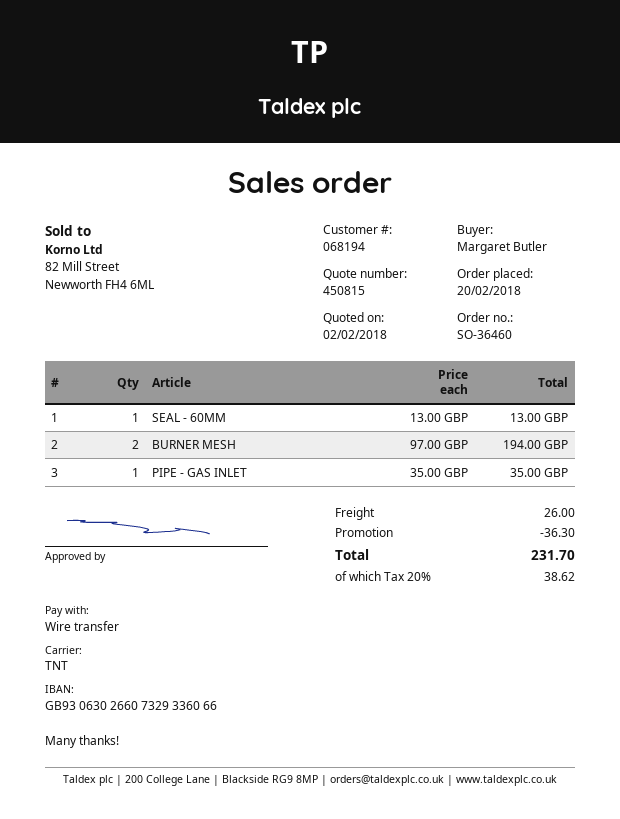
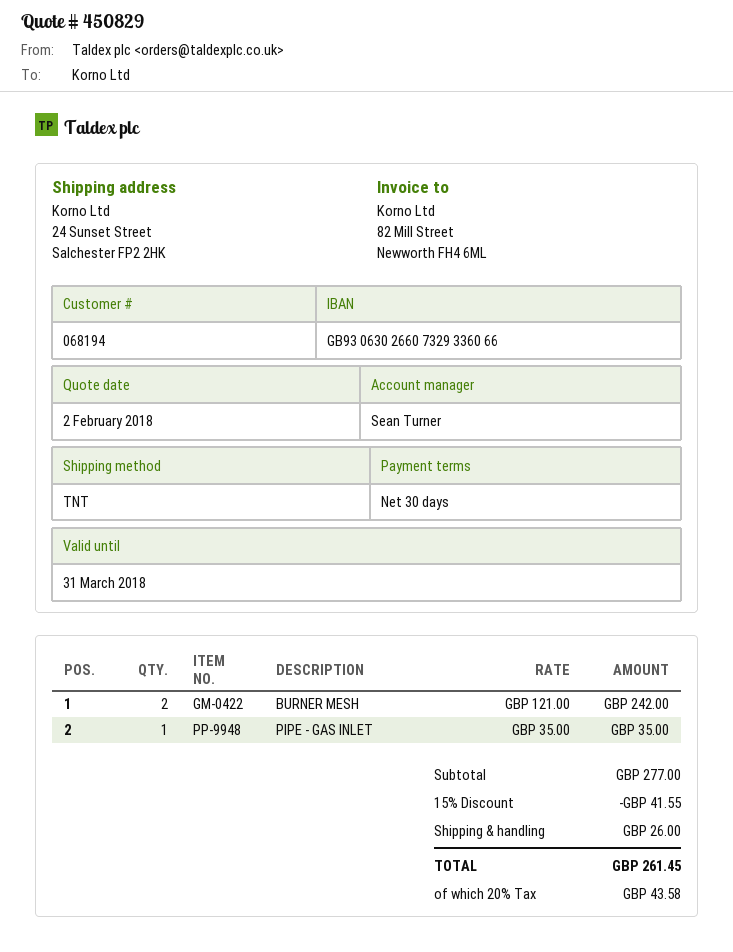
quote number: 450815 -> 450829
SEAL - 60MM: 1 x 13.00 = 13.00 -> none
BURNER MESH: 2 x 97.00 = 194.00 -> 2 x 121.00 = 242.00
discount: 36.30 -> 41.55
tax: 20% = 38.62 -> 20% = 43.58
total: 231.70 -> 261.45

